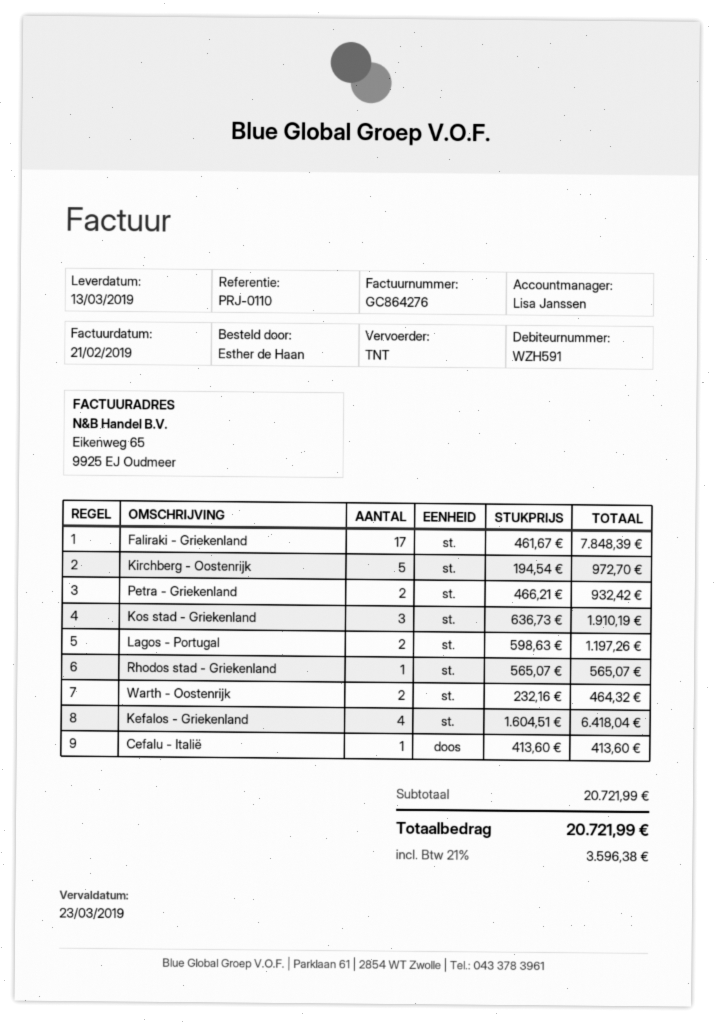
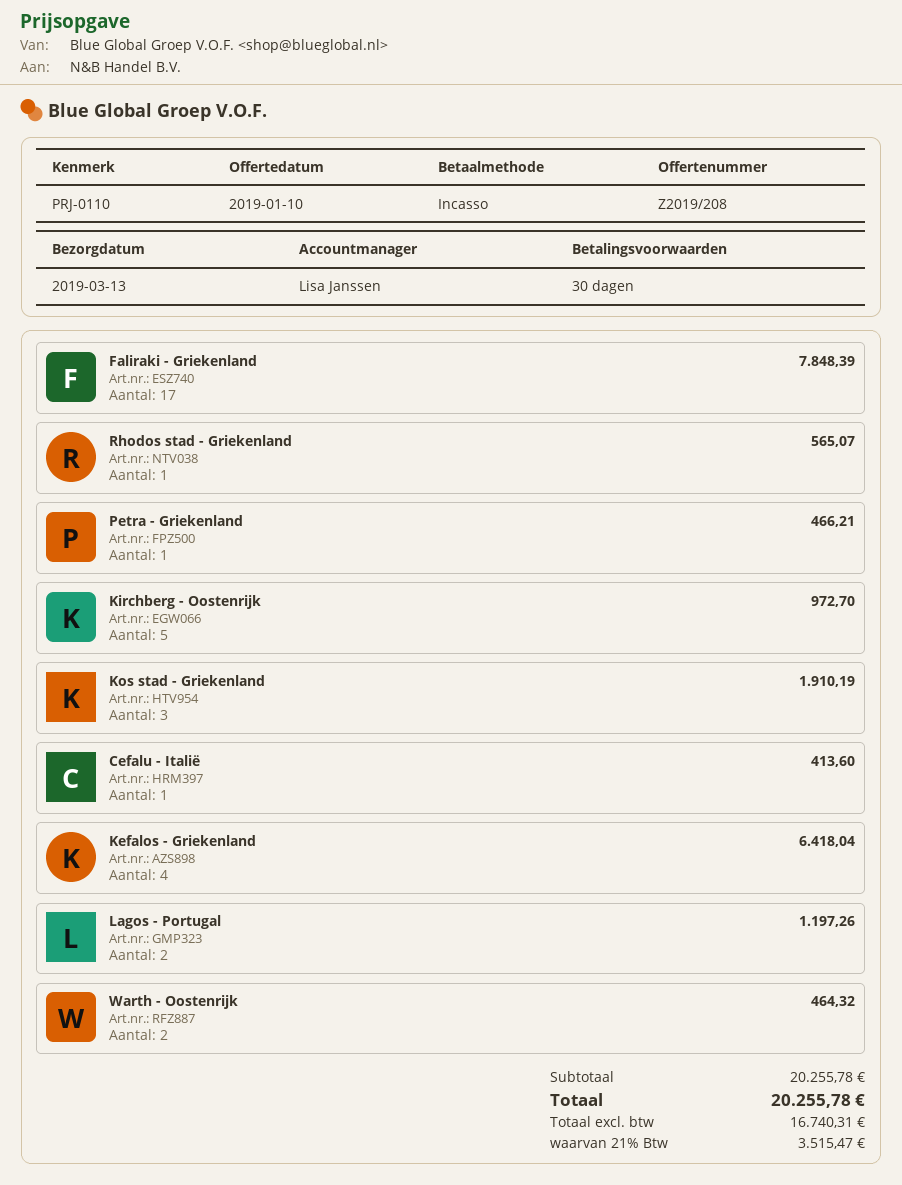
Petra - Griekenland: 2 for 932.42 -> 1 for 466.21
subtotal: 20721.99 -> 20255.78
tax: 21% = 3596.38 -> 21% = 3515.47
total: 20721.99 -> 20255.78

